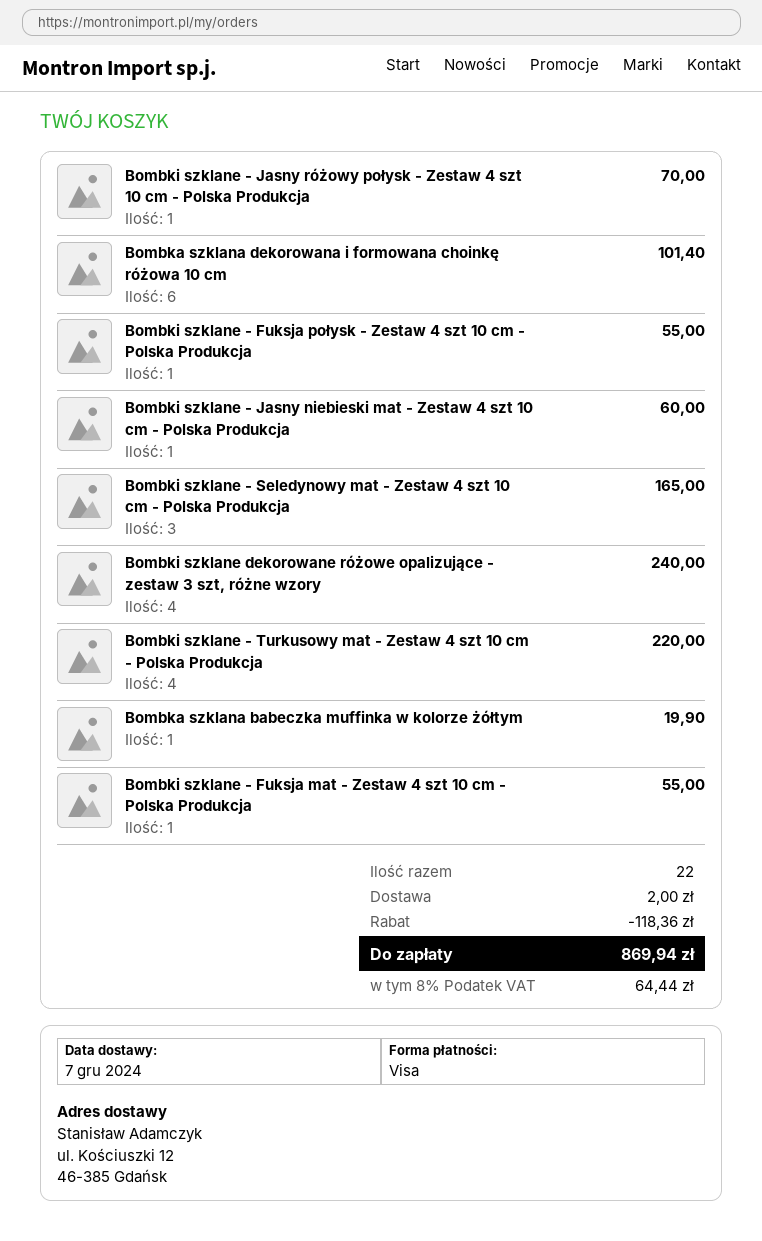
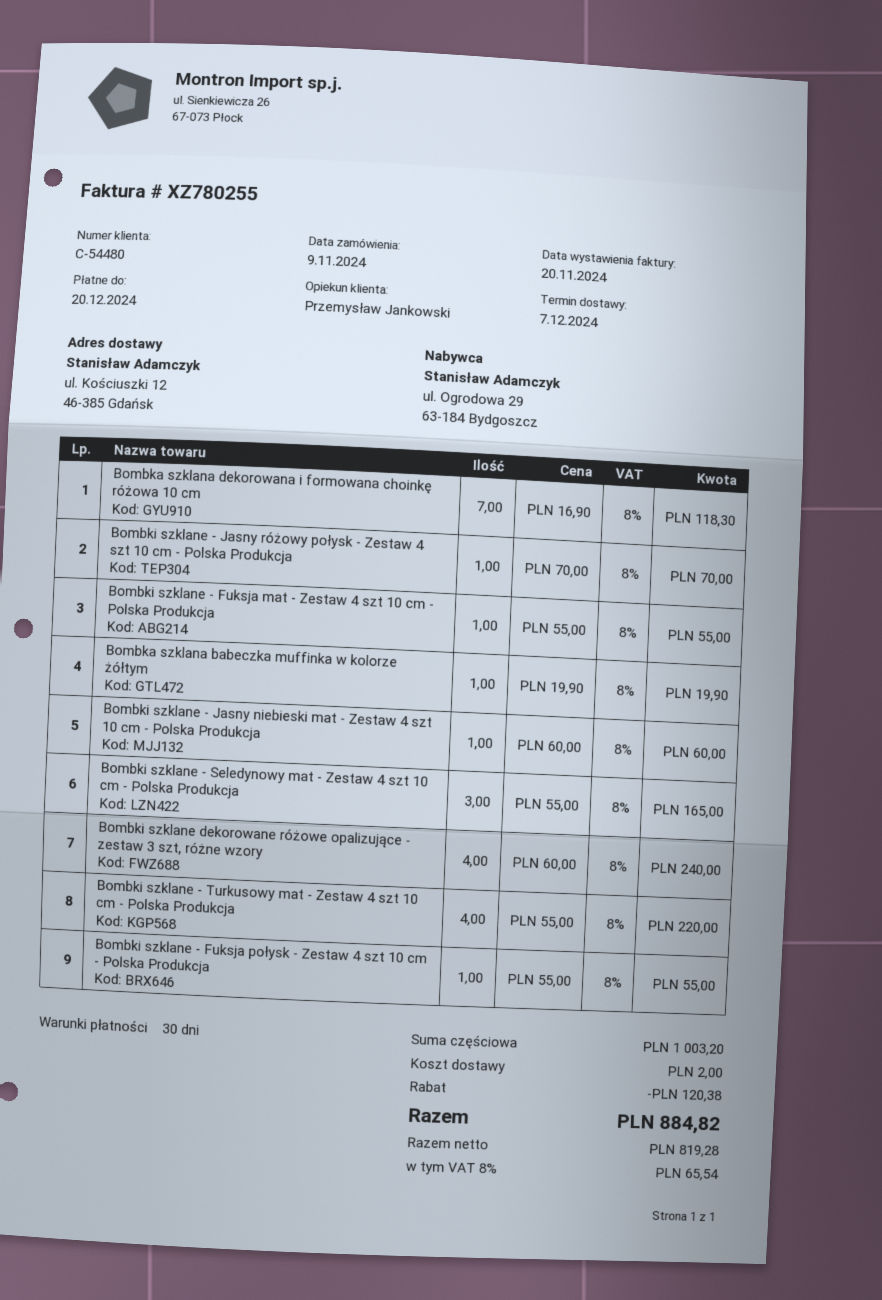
Bombka szklana dekorowana i formowana choinkę różowa 10 cm: 6 for 101.40 -> 7 for 118.30
discount: 118.36 -> 120.38
tax: 8% = 64.44 -> 8% = 65.54
total: 869.94 -> 884.82

